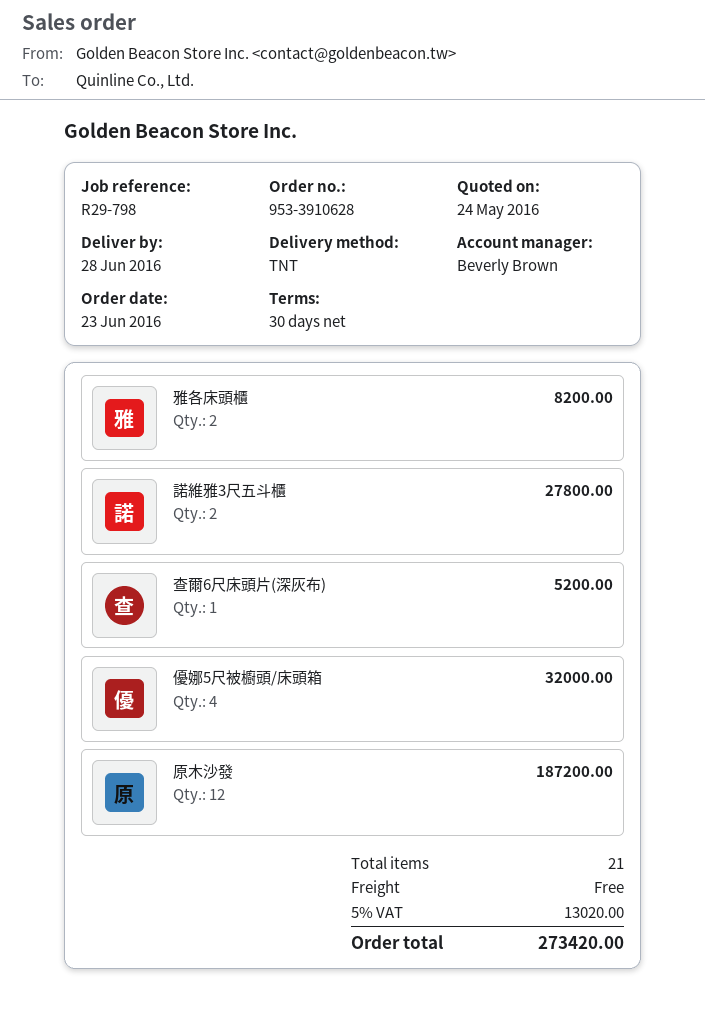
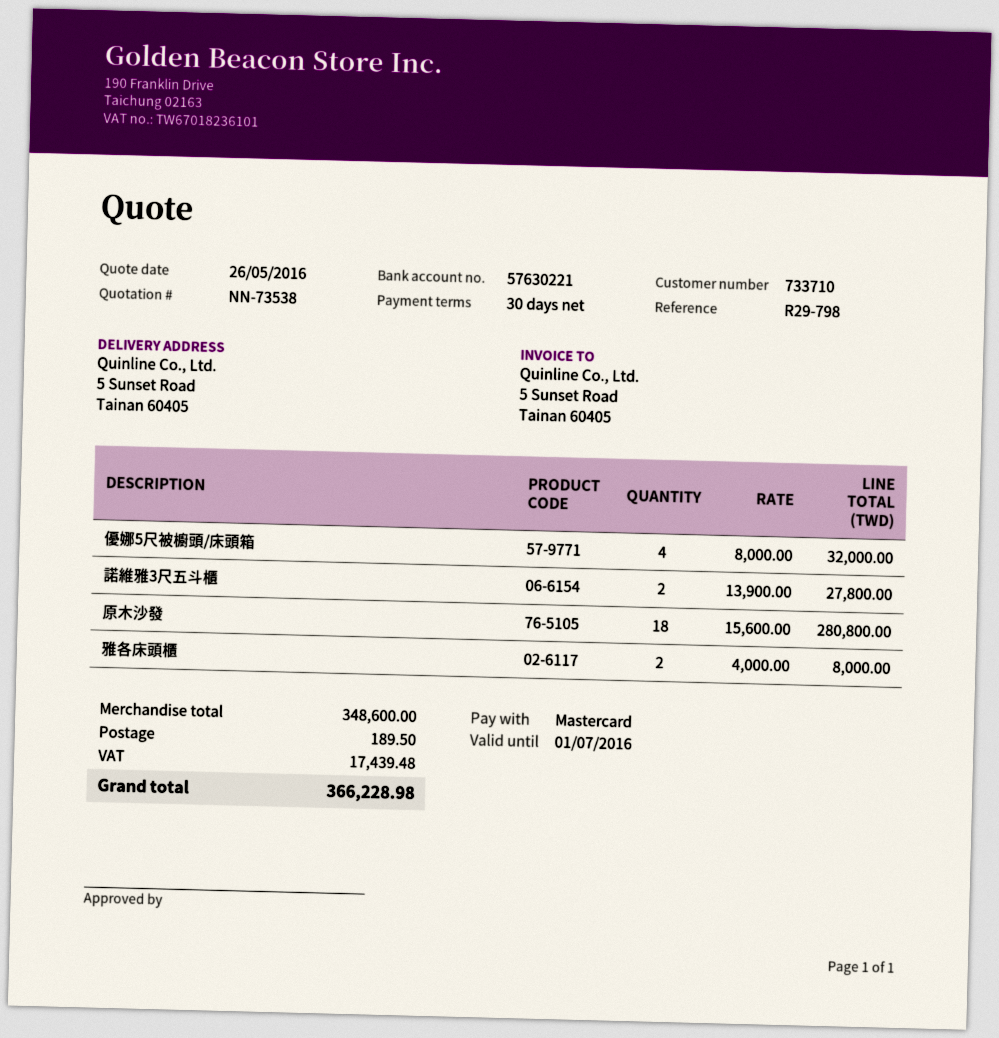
quote date: 2016-05-24 -> 2016-05-26
雅各床頭櫃: 2 for 8200.00 -> 2 for 8000.00
查爾6尺床頭片(深灰布): 1 for 5200.00 -> none
原木沙發: 12 for 187200.00 -> 18 for 280800.00
shipping: 0.00 -> 189.50
tax: 13020.00 -> 17439.48
total: 273420.00 -> 366228.98

